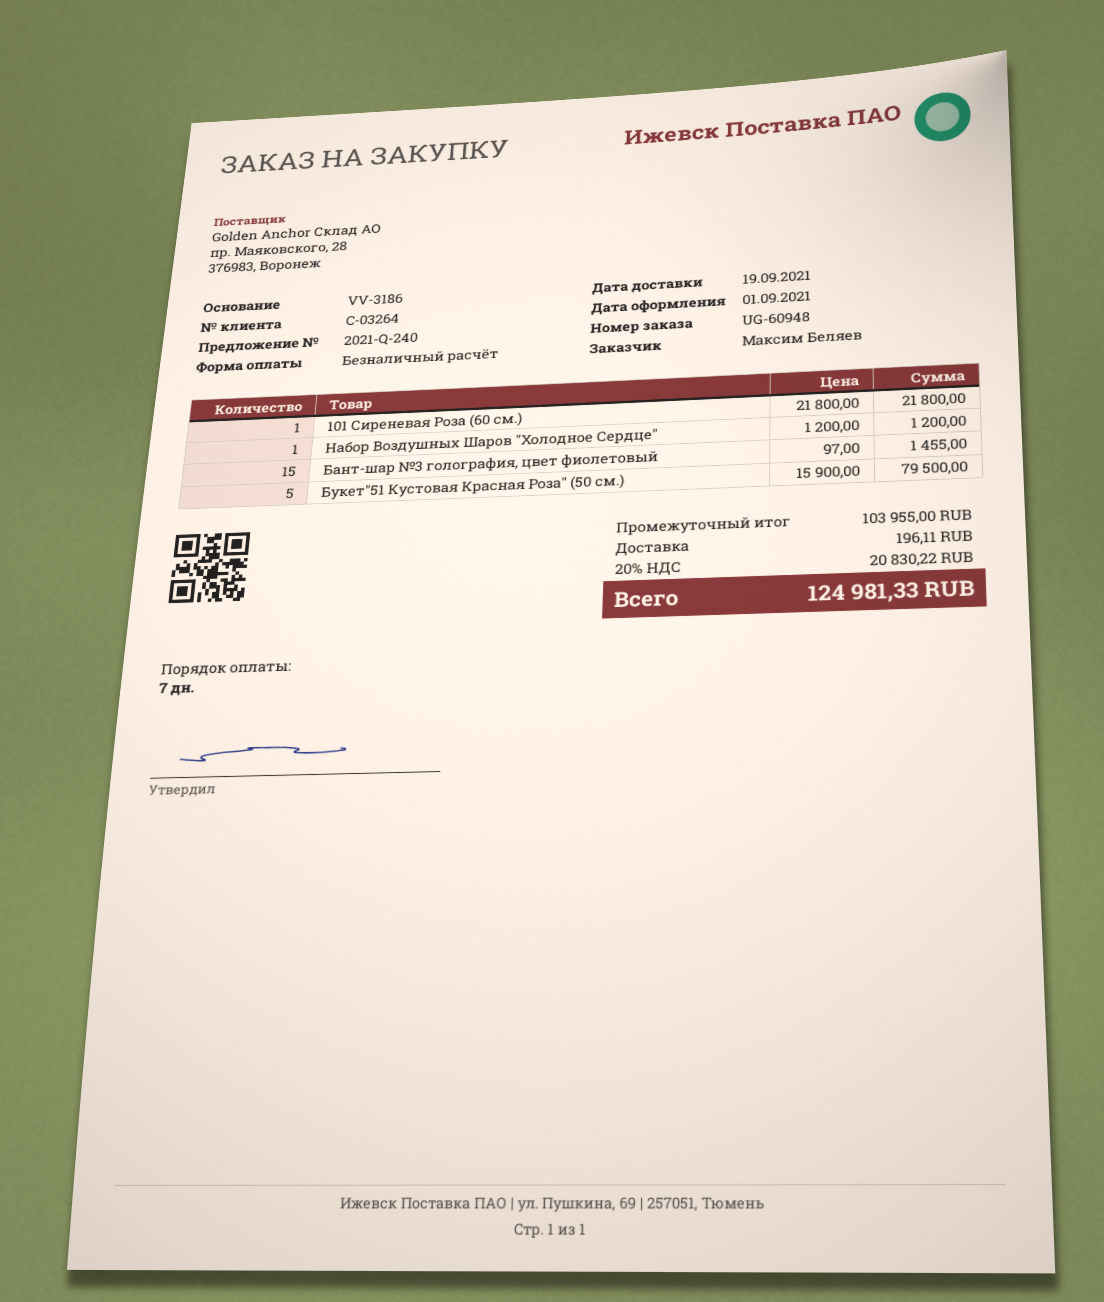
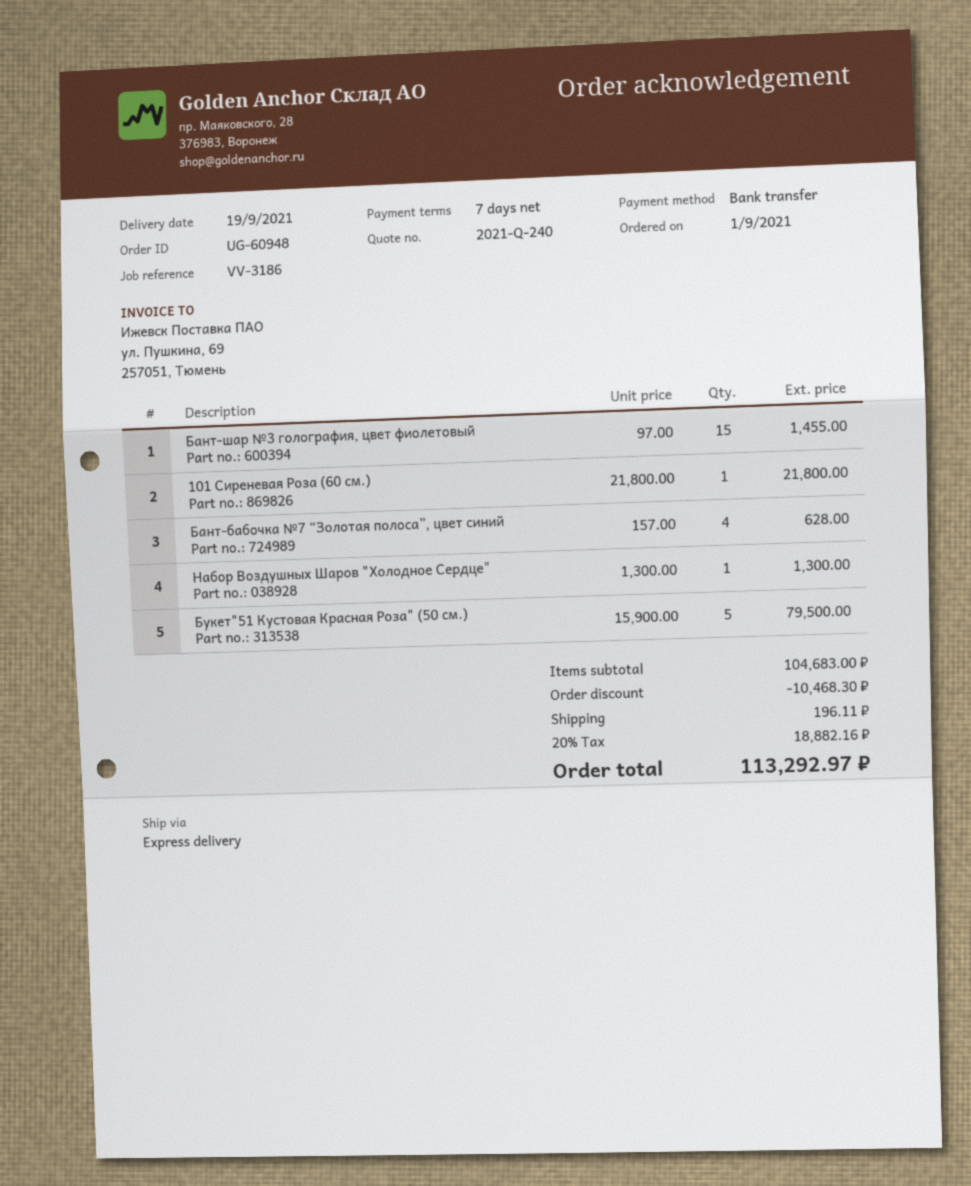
Набор Воздушных Шаров "Холодное Сердце": 1 x 1200.00 = 1200.00 -> 1 x 1300.00 = 1300.00
Бант-бабочка №7 “Золотая полоса”, цвет синий: none -> 4 x 157.00 = 628.00
subtotal: 103955.00 -> 104683.00
discount: none -> 10468.30
tax: 20% = 20830.22 -> 20% = 18882.16
total: 124981.33 -> 113292.97

